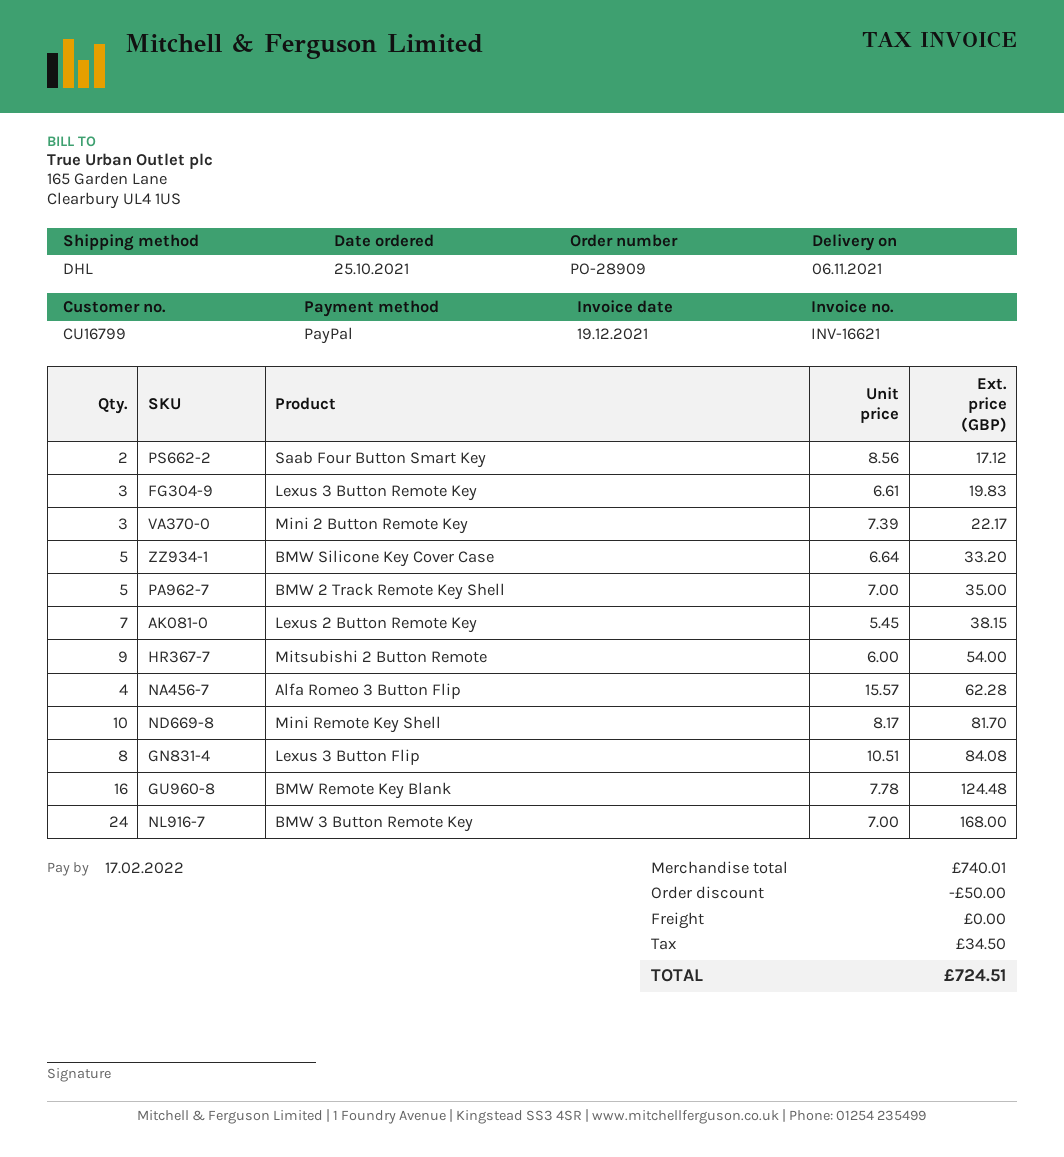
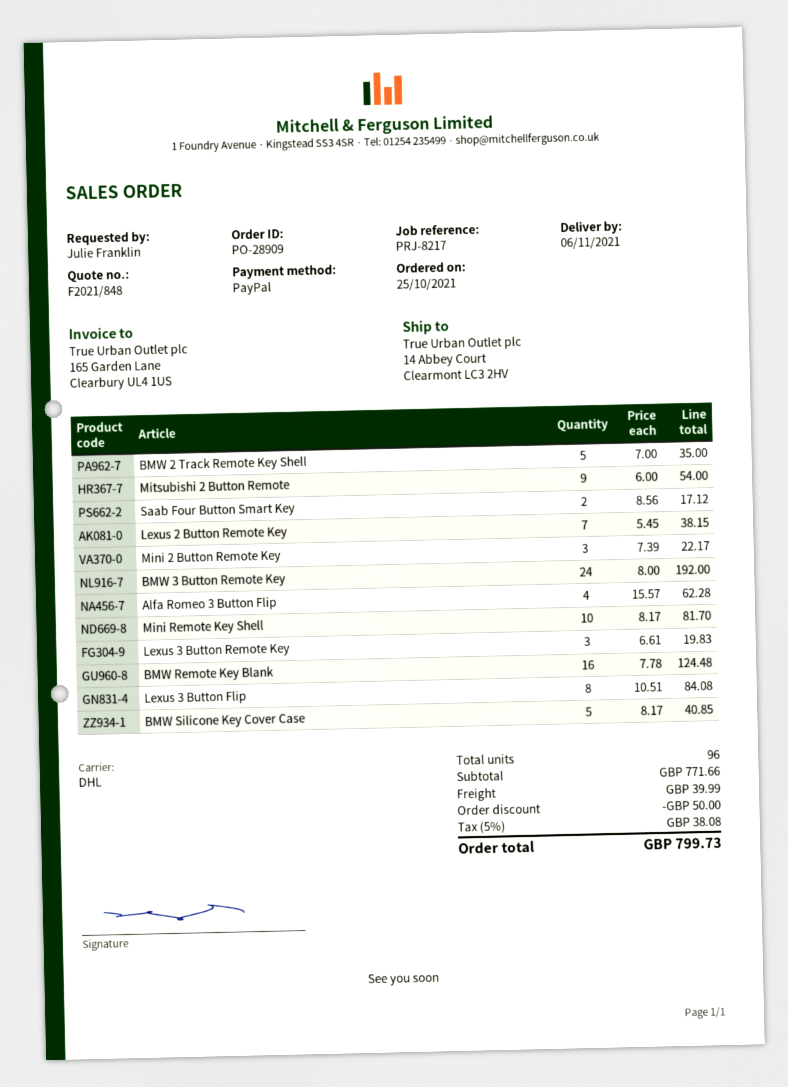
BMW Silicone Key Cover Case: 5 x 6.64 = 33.20 -> 5 x 8.17 = 40.85
BMW 3 Button Remote Key: 24 x 7.00 = 168.00 -> 24 x 8.00 = 192.00
subtotal: 740.01 -> 771.66
shipping: 0.00 -> 39.99
tax: 34.50 -> 38.08
total: 724.51 -> 799.73

